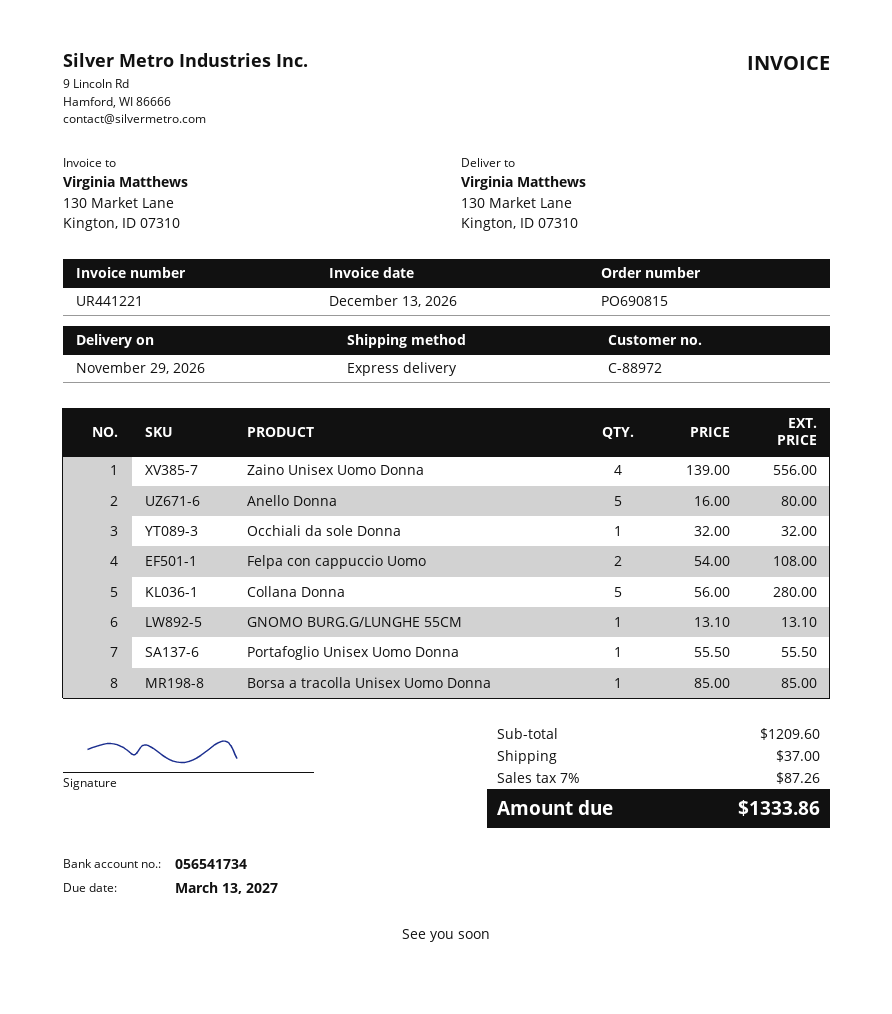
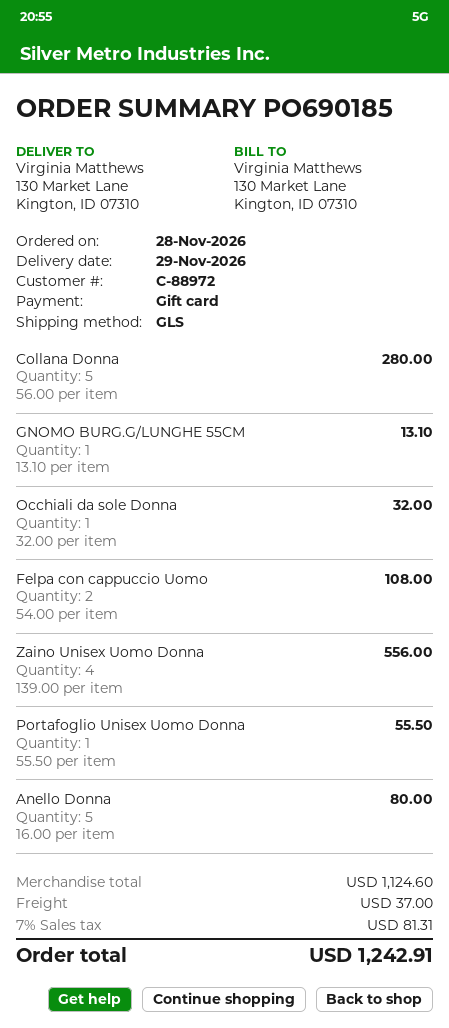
order number: PO690815 -> PO690185
shipping method: express -> GLS
Borsa a tracolla Unisex Uomo Donna: 1 x 85.00 = 85.00 -> none
subtotal: 1209.60 -> 1124.60
tax: 7% = 87.26 -> 7% = 81.31
total: 1333.86 -> 1242.91

